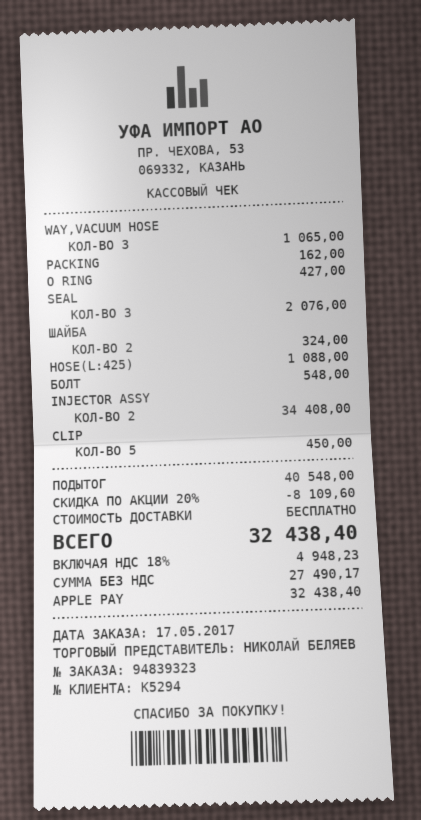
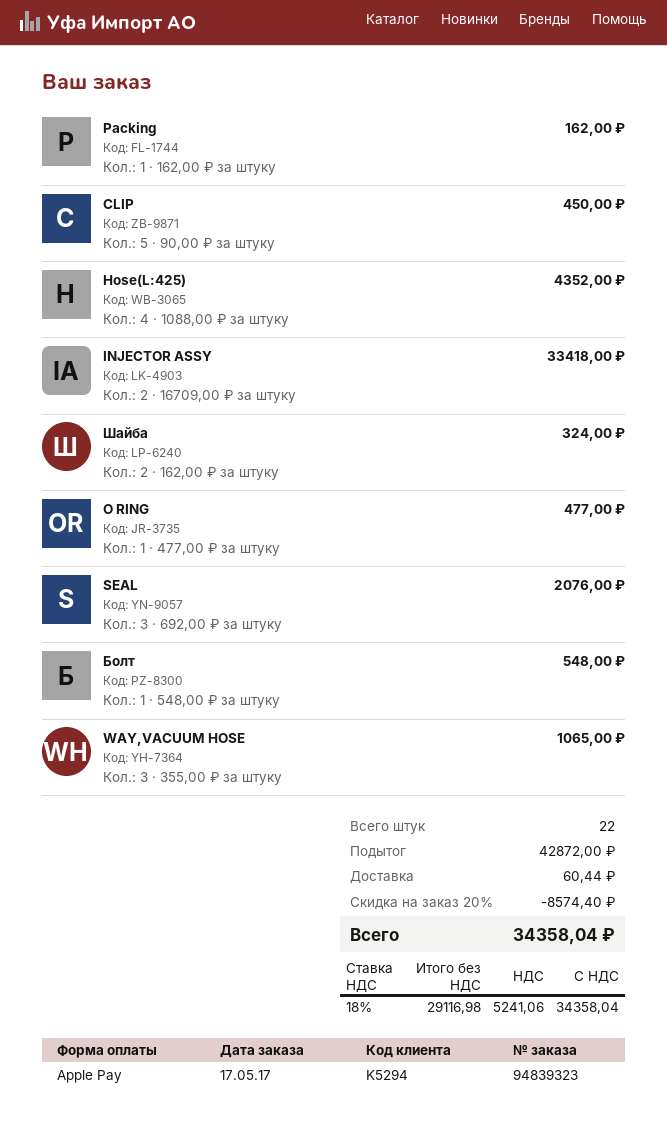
O RING: 1 for 427.00 -> 1 for 477.00
HOSE(L:425): 1 for 1088.00 -> 4 for 4352.00
INJECTOR ASSY: 2 for 34408.00 -> 2 for 33418.00
subtotal: 40548.00 -> 42872.00
discount: 20% = 8109.60 -> 20% = 8574.40
shipping: 0.00 -> 60.44
net: 27490.17 -> 29116.98
tax: 18% = 4948.23 -> 18% = 5241.06
total: 32438.40 -> 34358.04

